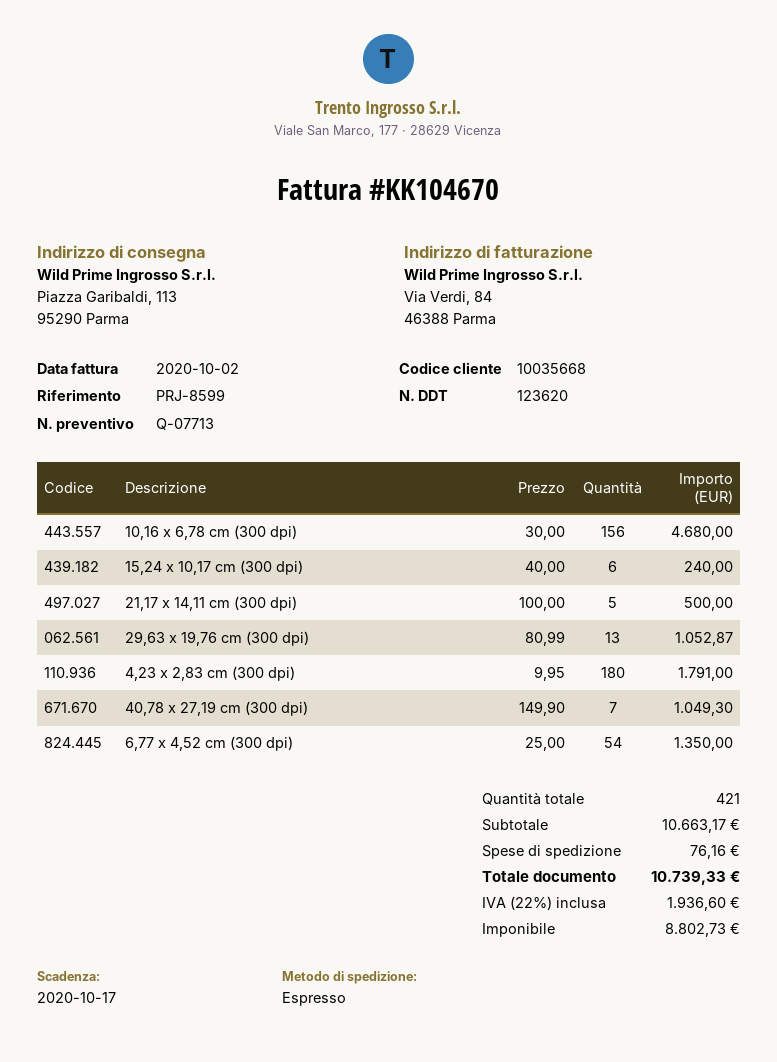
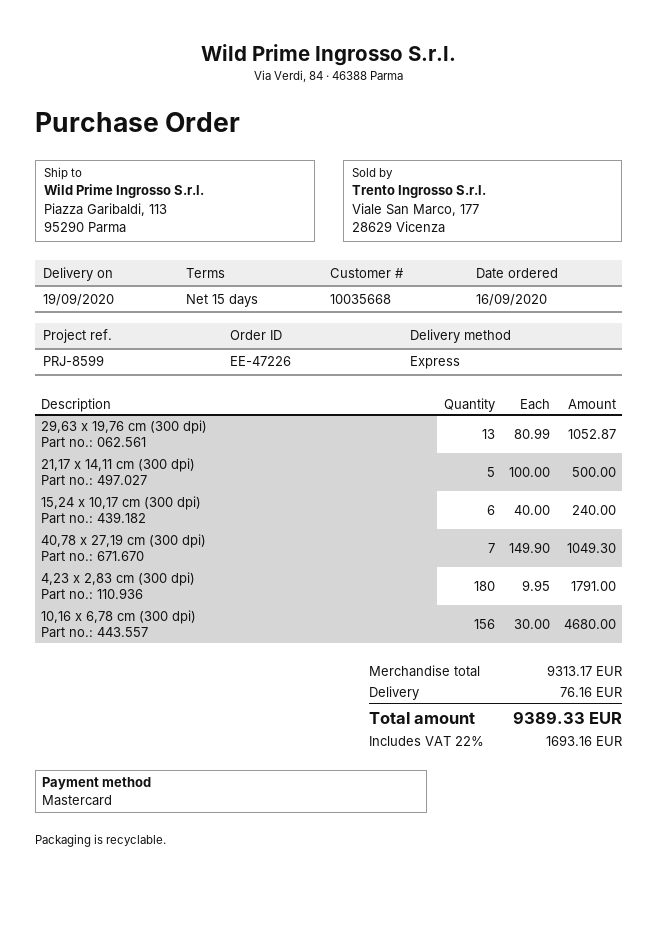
6,77 x 4,52 cm (300 dpi): 54 x 25.00 = 1350.00 -> none
subtotal: 10663.17 -> 9313.17
tax: 22% = 1936.60 -> 22% = 1693.16
total: 10739.33 -> 9389.33

